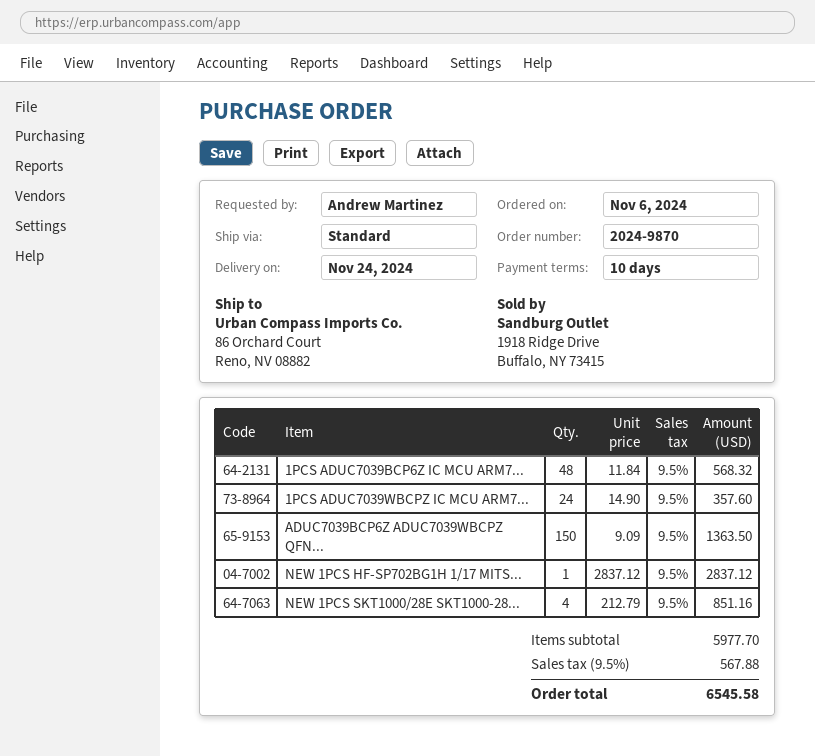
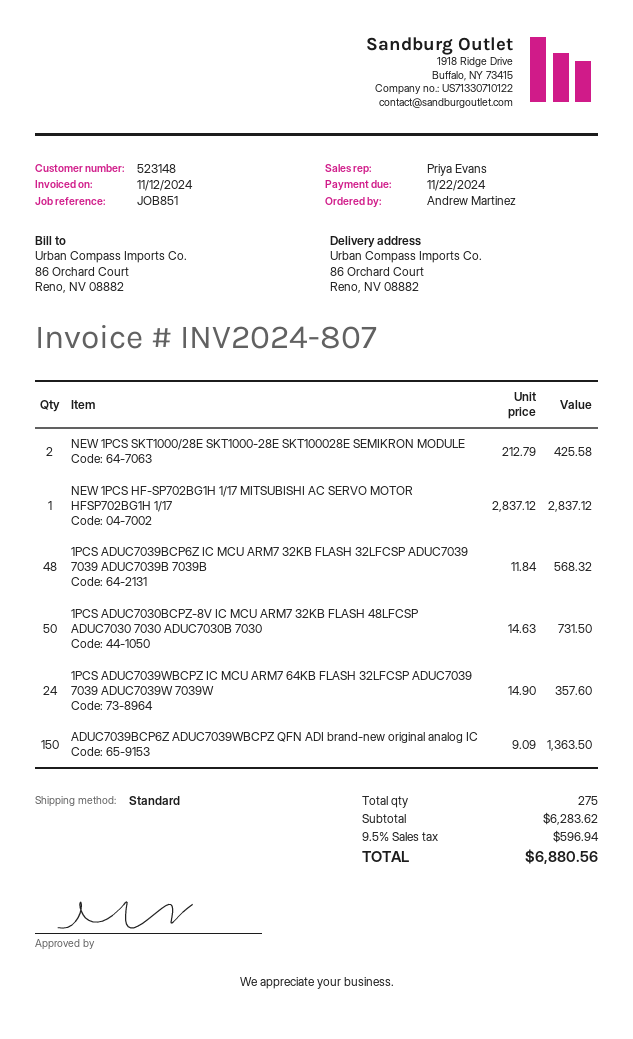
NEW 1PCS SKT1000/28E SKT1000-28...: 4 x 212.79 = 851.16 -> 2 x 212.79 = 425.58
1PCS ADUC7030BCPZ-8V IC MCU ARM7 32KB FLASH 48LFCSP ADUC7030 7030 ADUC7030B 7030: none -> 50 x 14.63 = 731.50
subtotal: 5977.70 -> 6283.62
tax: 9.5% = 567.88 -> 9.5% = 596.94
total: 6545.58 -> 6880.56

